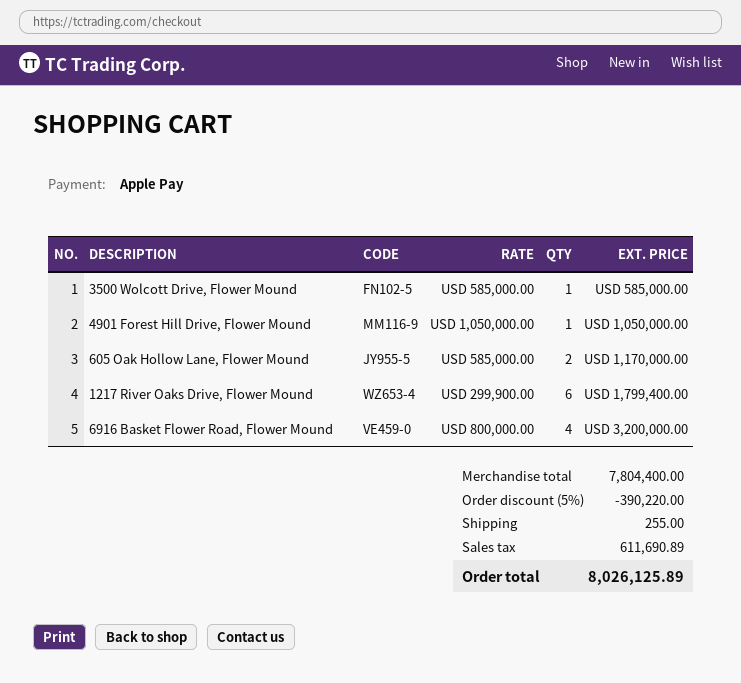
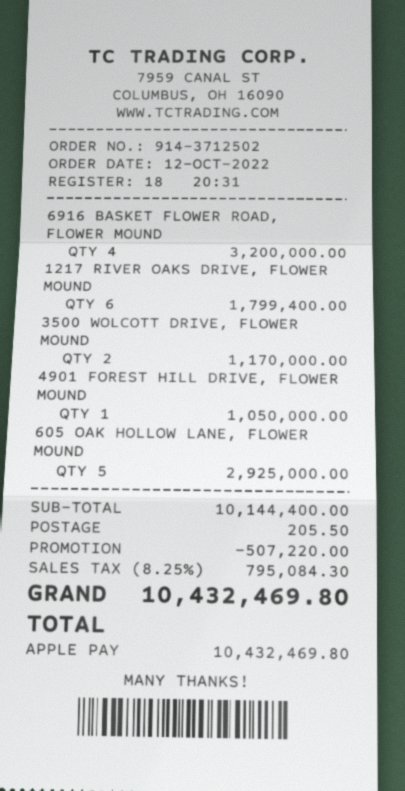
3500 Wolcott Drive, Flower Mound: 1 for 585000.00 -> 2 for 1170000.00
605 Oak Hollow Lane, Flower Mound: 2 for 1170000.00 -> 5 for 2925000.00
subtotal: 7804400.00 -> 10144400.00
discount: 390220.00 -> 507220.00
shipping: 255.00 -> 205.50
tax: 611690.89 -> 795084.30
total: 8026125.89 -> 10432469.80

